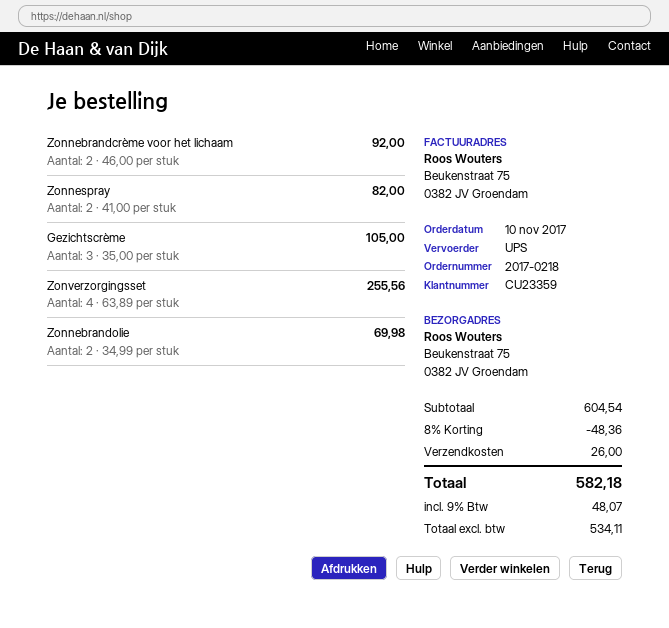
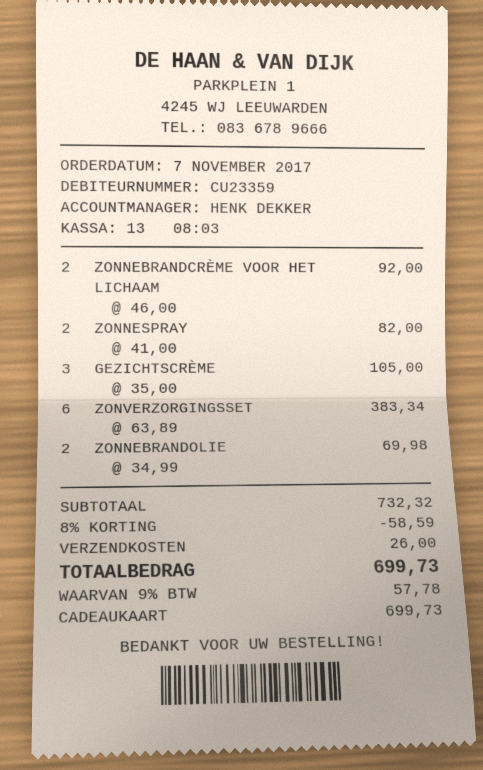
order date: 2017-11-10 -> 2017-11-07
Zonverzorgingsset: 4 x 63.89 = 255.56 -> 6 x 63.89 = 383.34
subtotal: 604.54 -> 732.32
discount: 8% = 48.36 -> 8% = 58.59
tax: 9% = 48.07 -> 9% = 57.78
total: 582.18 -> 699.73

